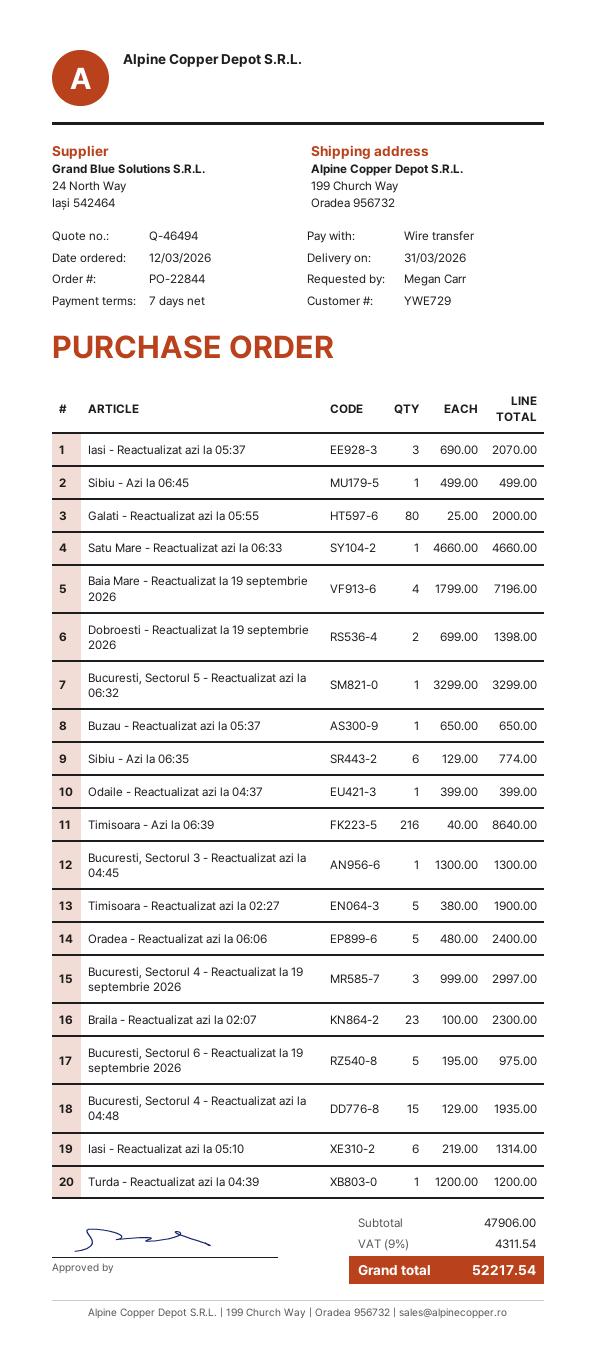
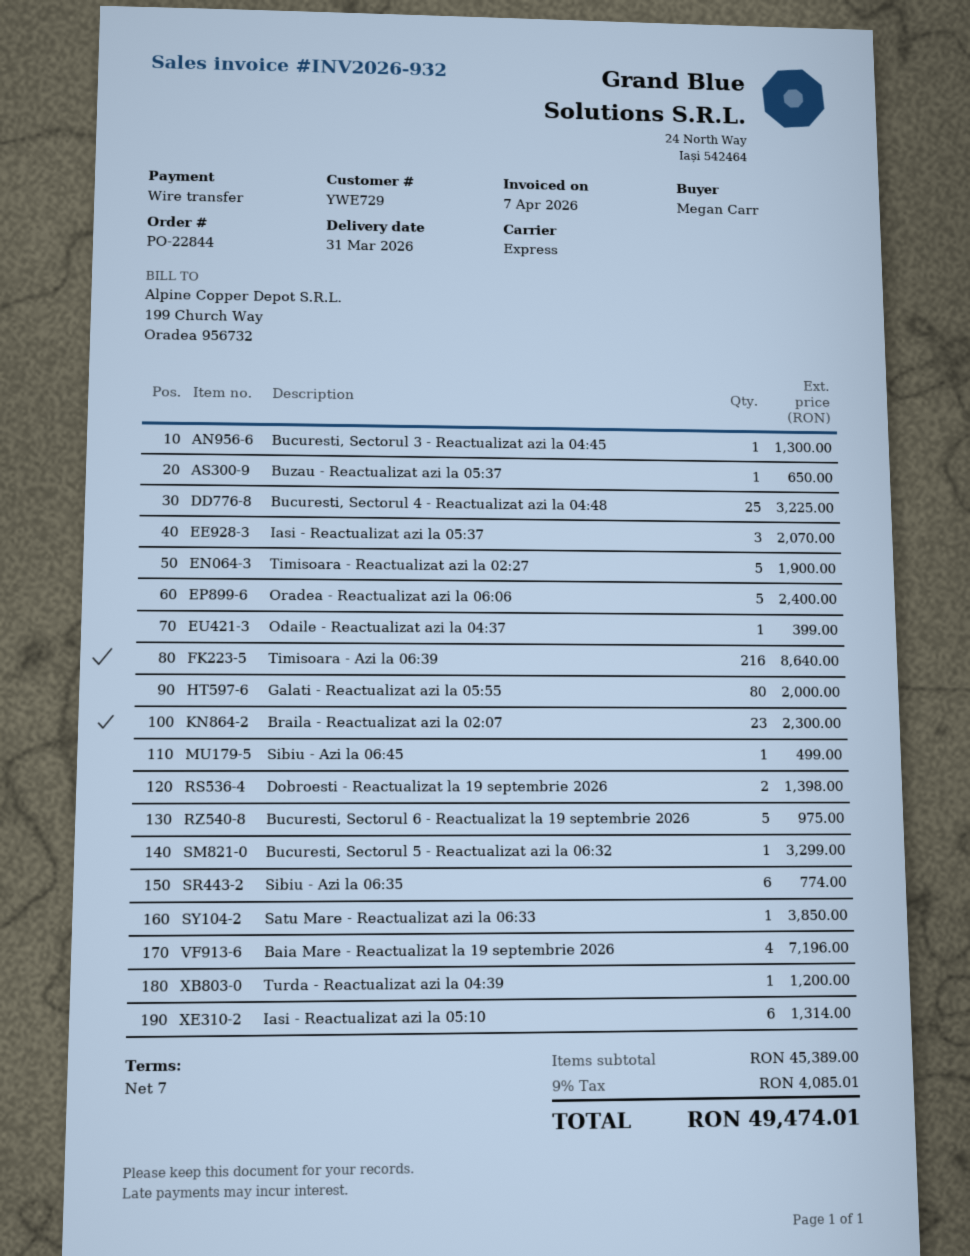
Satu Mare - Reactualizat azi la 06:33: 1 for 4660.00 -> 1 for 3850.00
Bucuresti, Sectorul 4 - Reactualizat la 19 septembrie 2026: 3 for 2997.00 -> none
Bucuresti, Sectorul 4 - Reactualizat azi la 04:48: 15 for 1935.00 -> 25 for 3225.00
subtotal: 47906.00 -> 45389.00
tax: 9% = 4311.54 -> 9% = 4085.01
total: 52217.54 -> 49474.01

